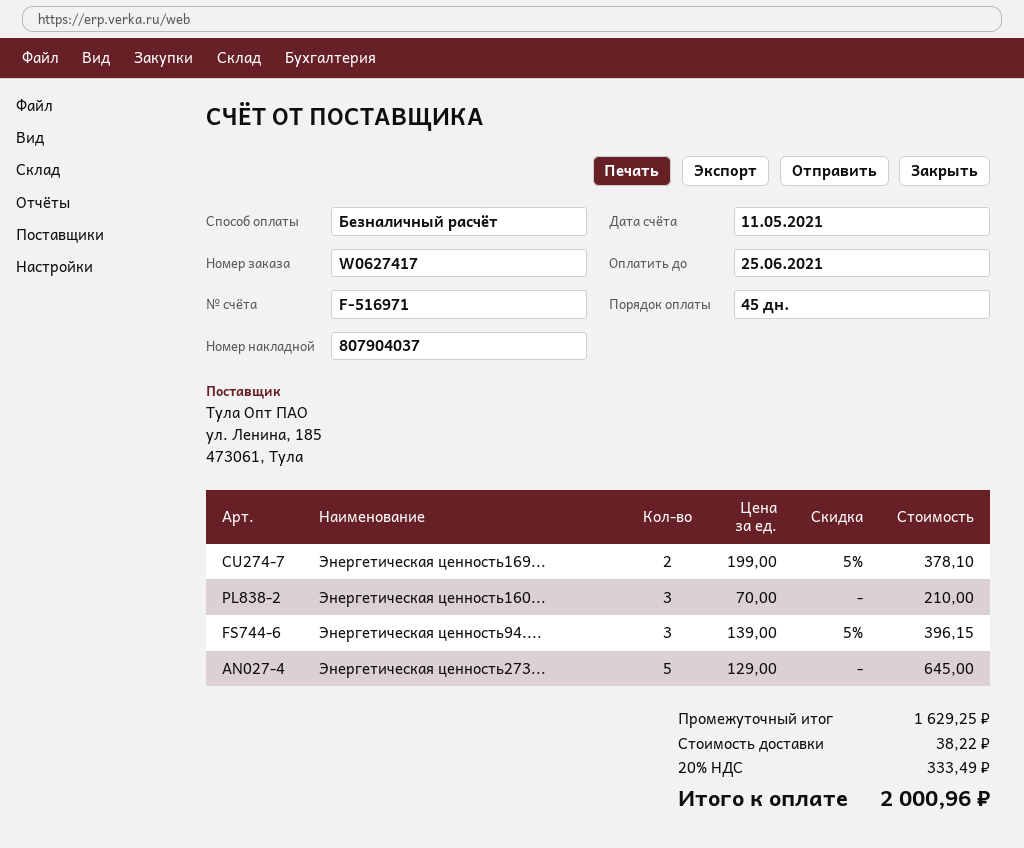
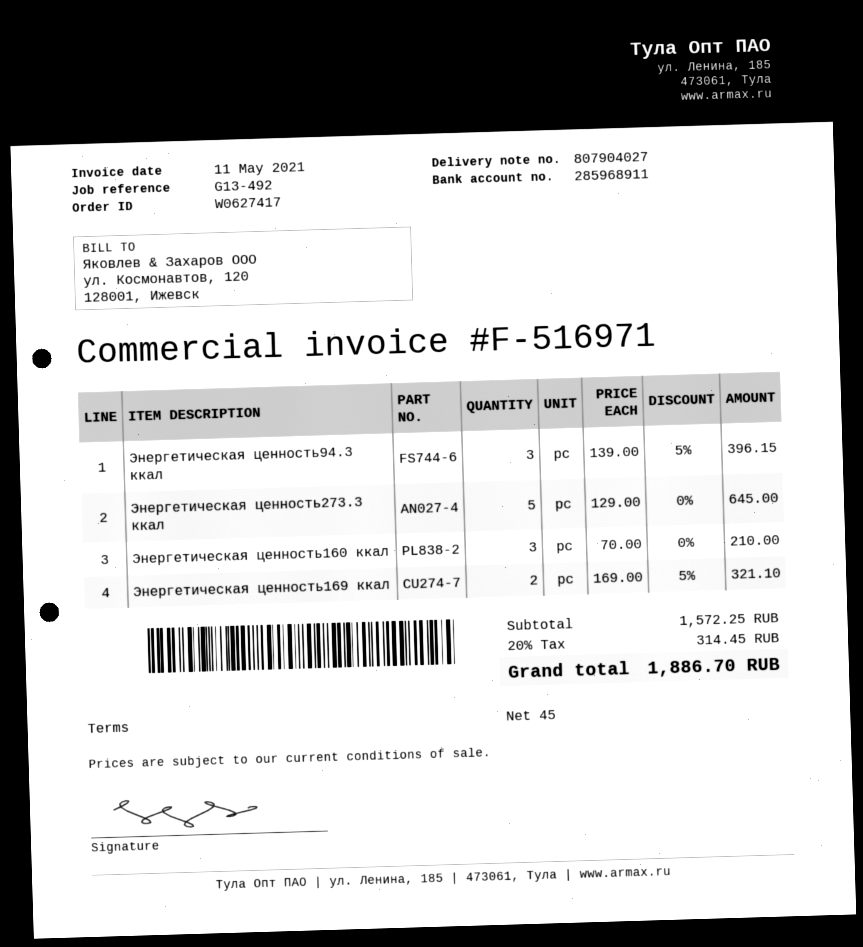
delivery note number: 807904037 -> 807904027
Энергетическая ценность169...: 2 x 199.00 - 5% = 378.10 -> 2 x 169.00 - 5% = 321.10
subtotal: 1629.25 -> 1572.25
shipping: 38.22 -> none
tax: 20% = 333.49 -> 20% = 314.45
total: 2000.96 -> 1886.70

